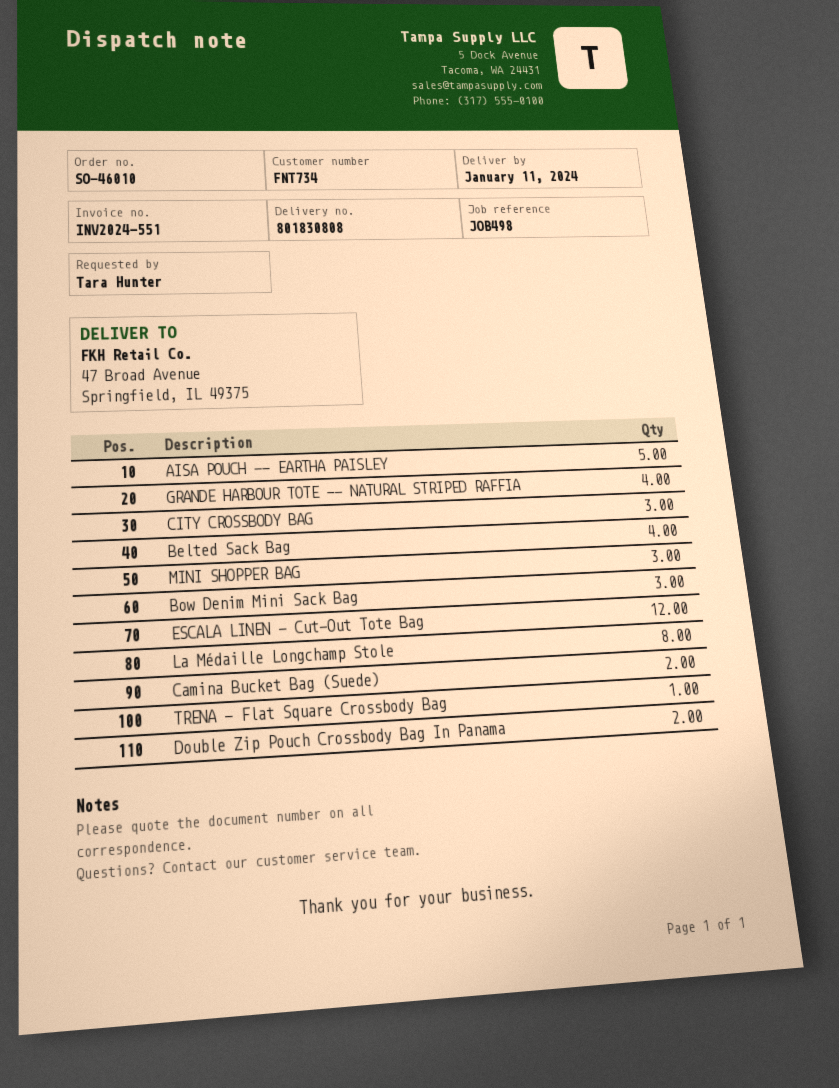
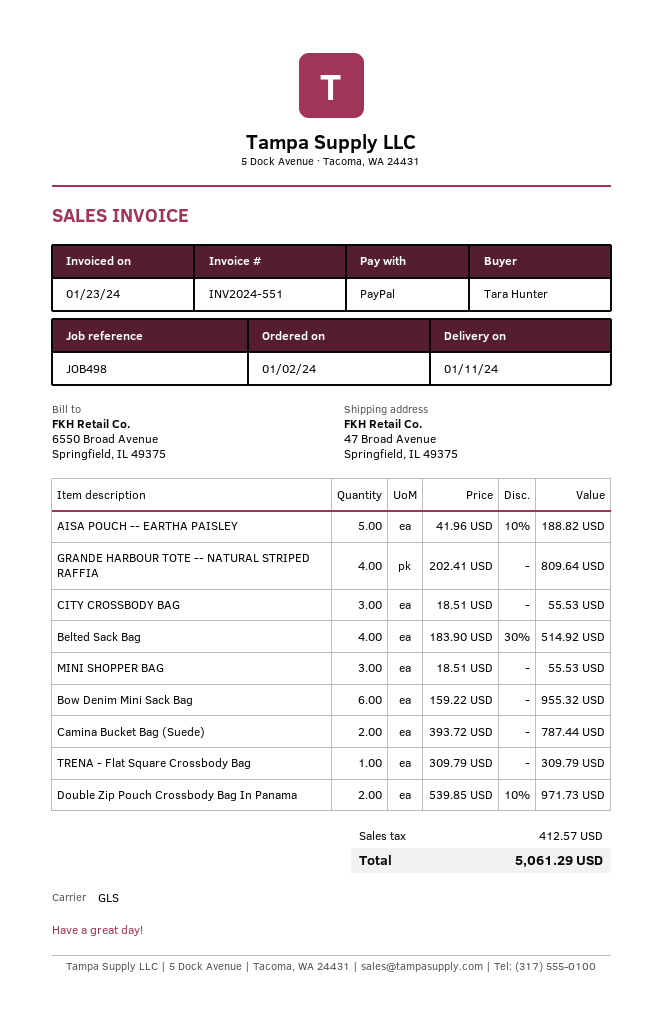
Bow Denim Mini Sack Bag: 3 -> 6
ESCALA LINEN - Cut-Out Tote Bag: 12 -> none
La Médaille Longchamp Stole: 8 -> none

